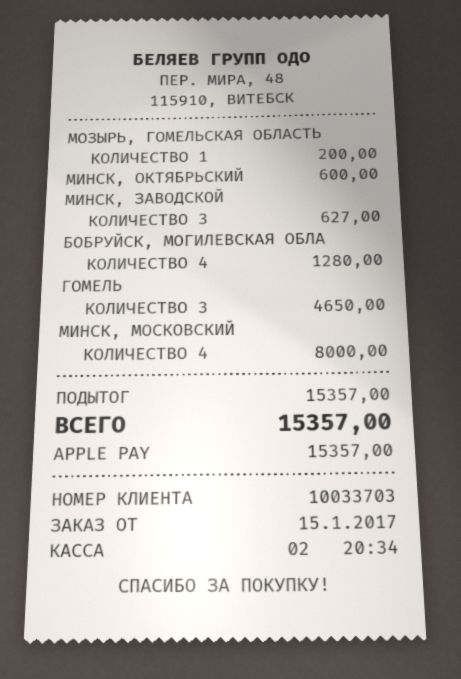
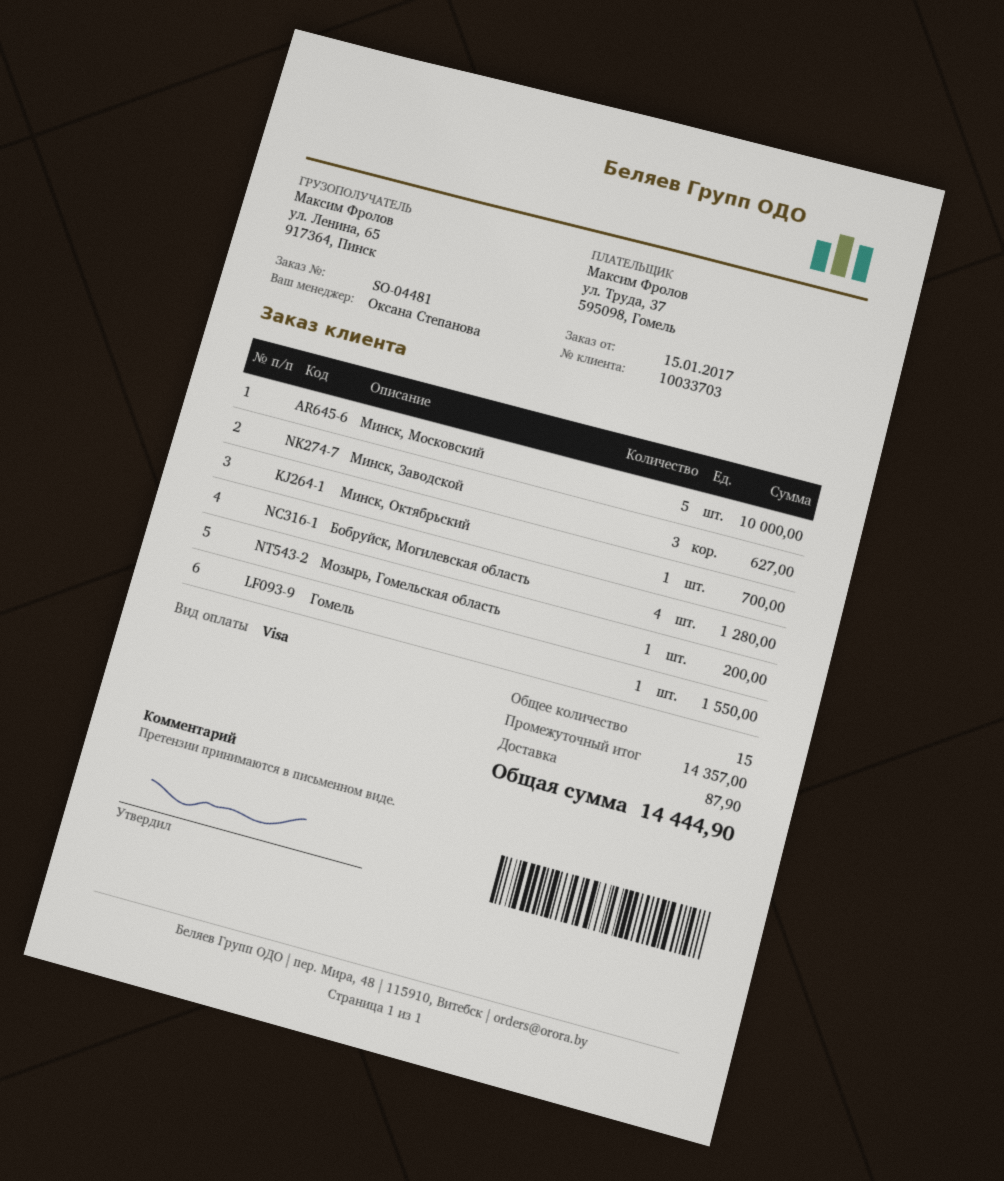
payment method: Apple Pay -> Visa
МИНСК, ОКТЯБРЬСКИЙ: 1 for 600.00 -> 1 for 700.00
ГОМЕЛЬ: 3 for 4650.00 -> 1 for 1550.00
МИНСК, МОСКОВСКИЙ: 4 for 8000.00 -> 5 for 10000.00
subtotal: 15357.00 -> 14357.00
shipping: none -> 87.90
total: 15357.00 -> 14444.90

